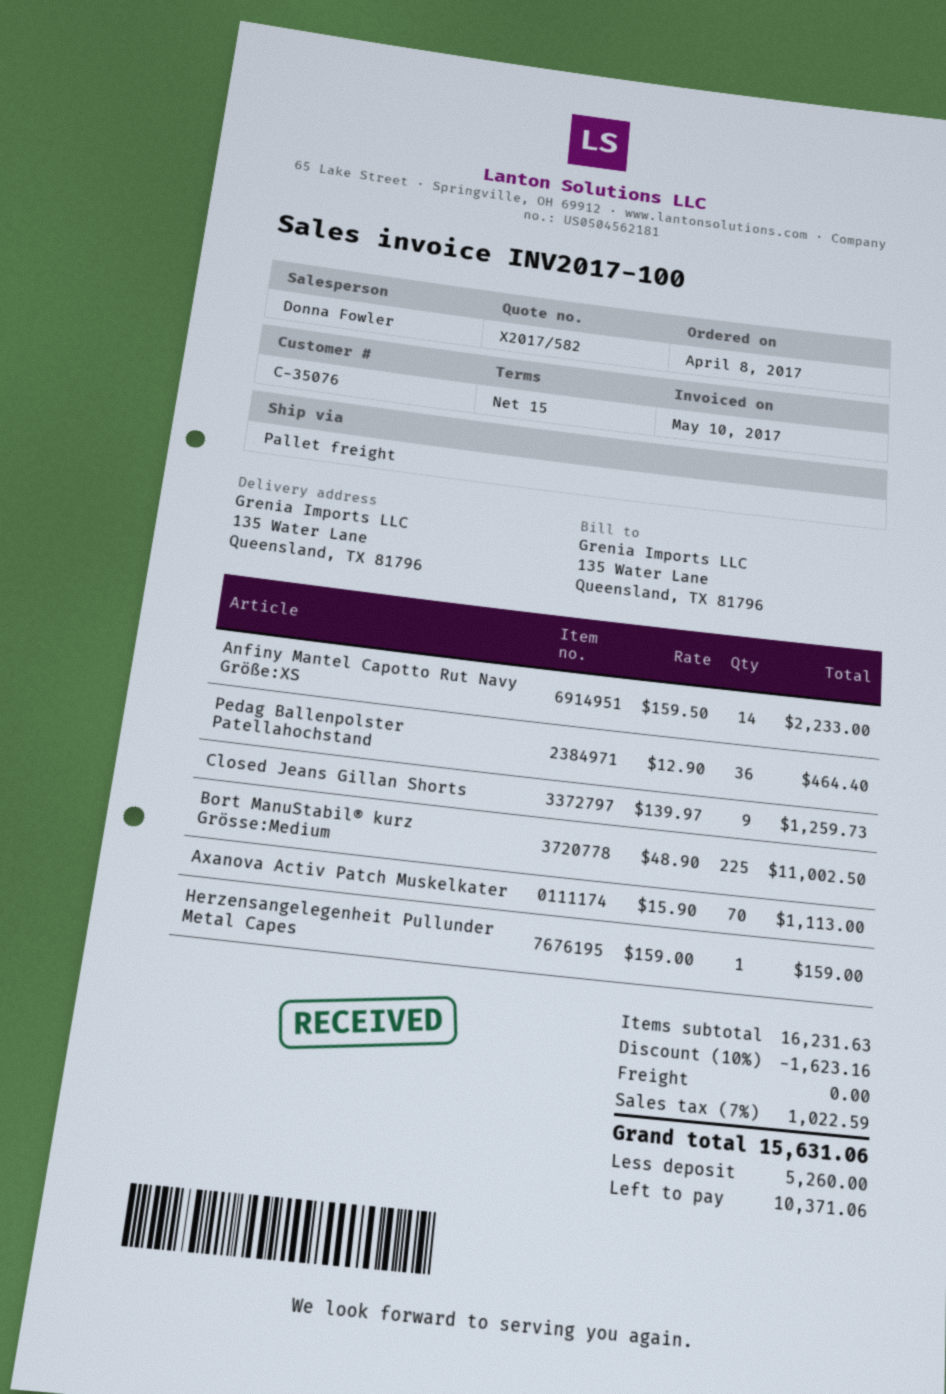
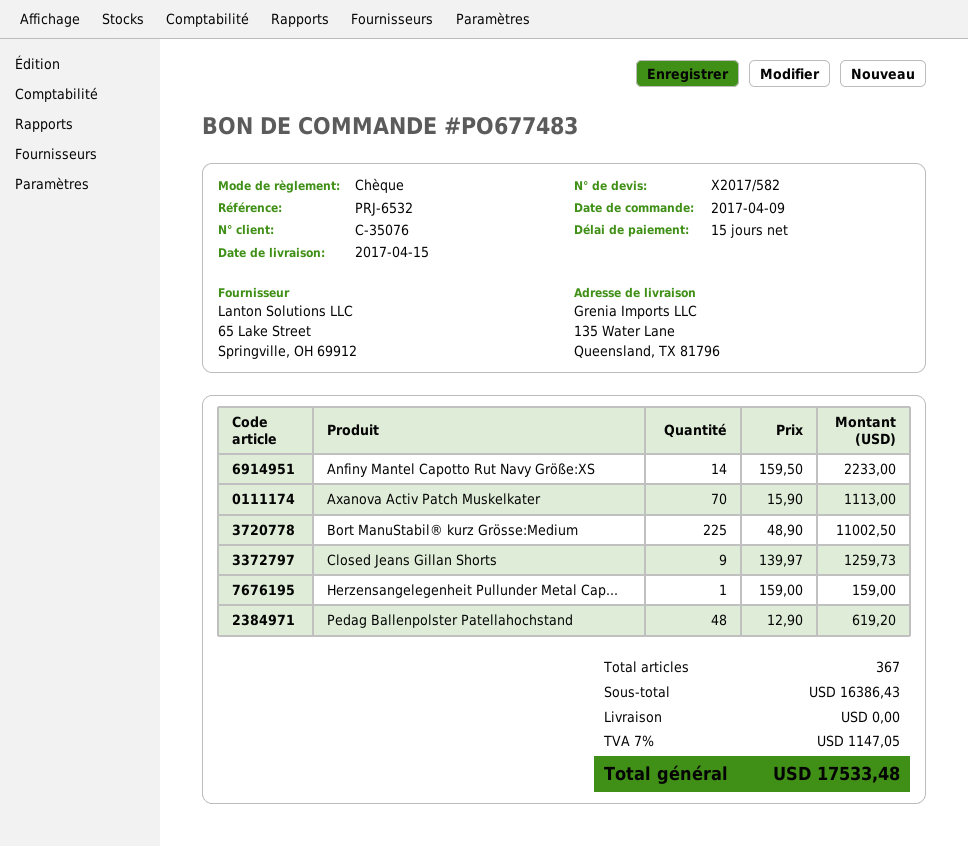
order date: 2017-04-08 -> 2017-04-09
Pedag Ballenpolster Patellahochstand: 36 x 12.90 = 464.40 -> 48 x 12.90 = 619.20
subtotal: 16231.63 -> 16386.43
discount: 10% = 1623.16 -> none
tax: 7% = 1022.59 -> 7% = 1147.05
total: 15631.06 -> 17533.48

